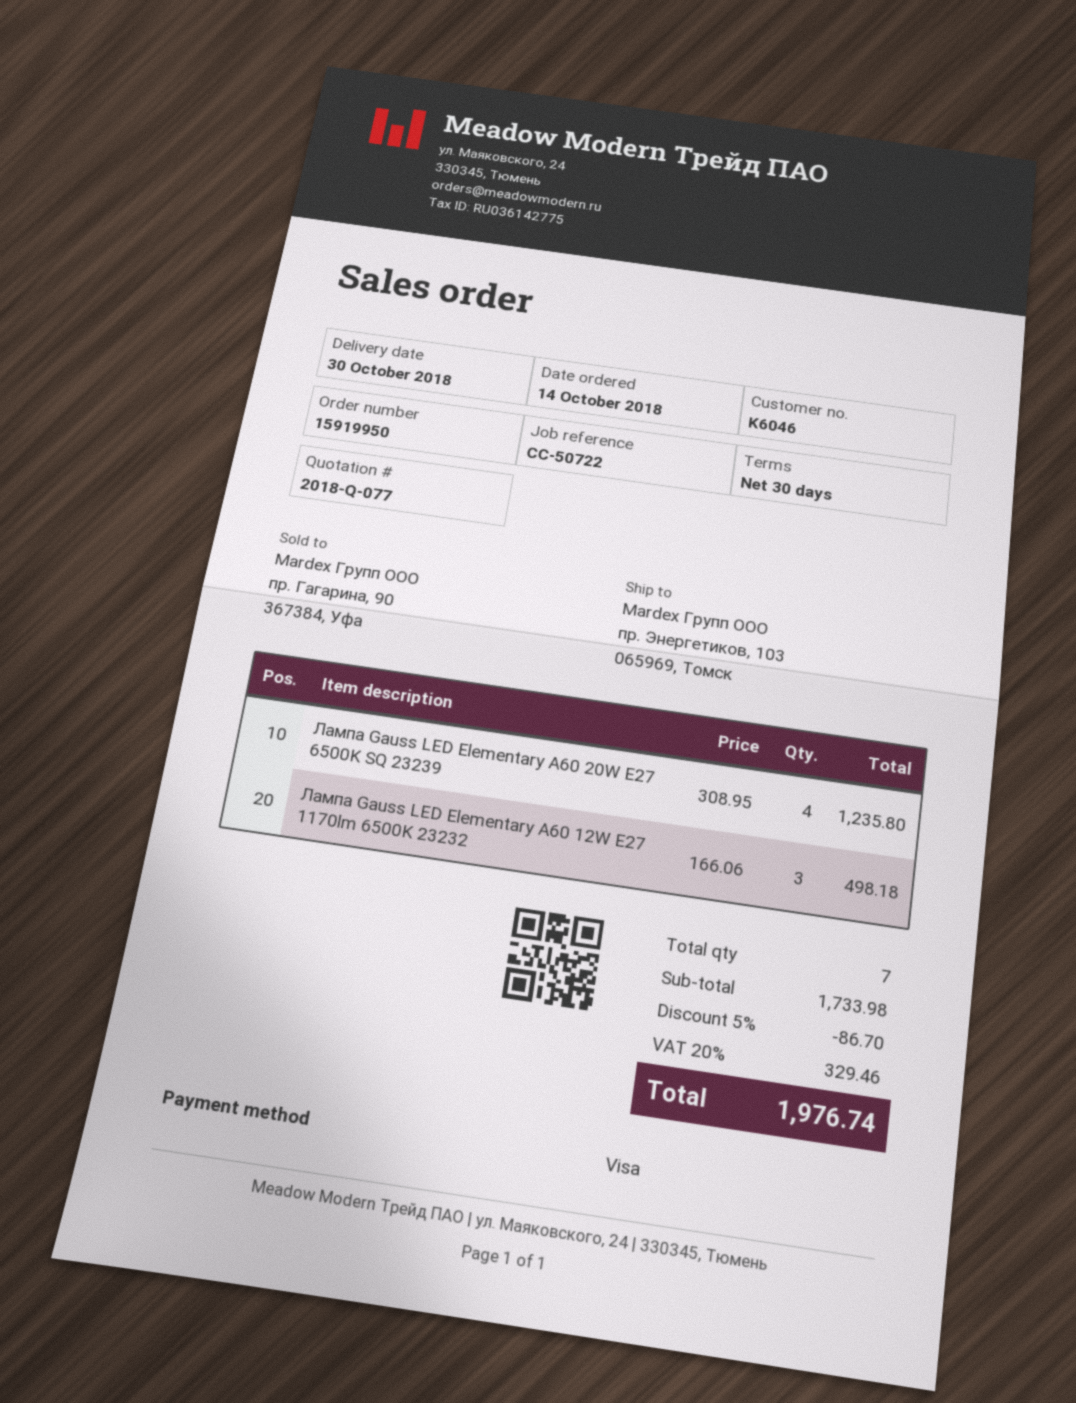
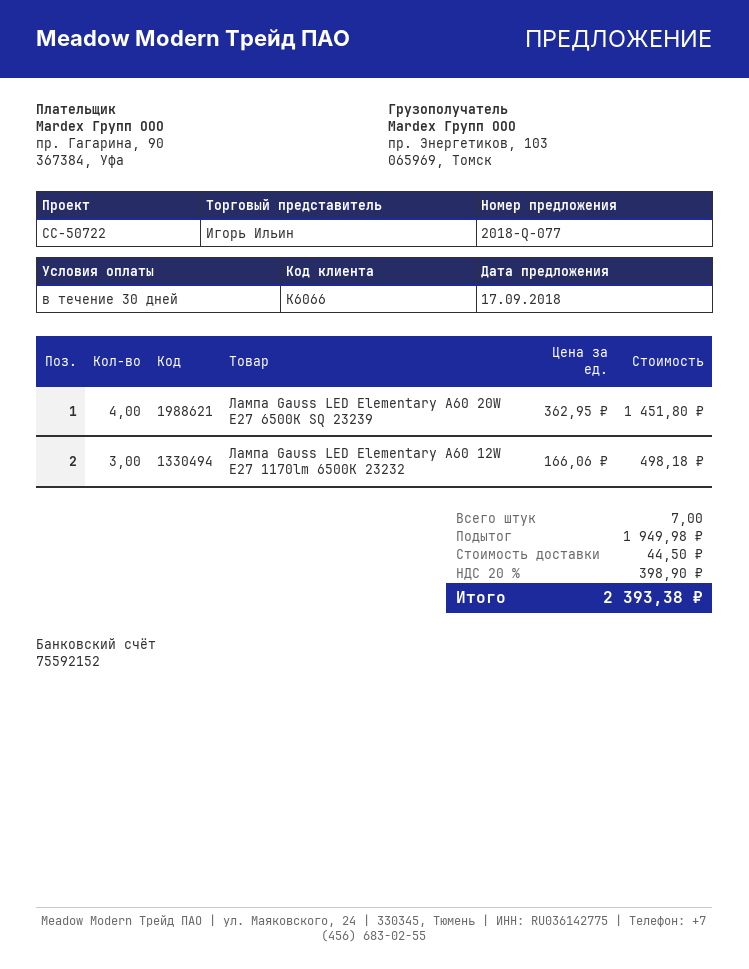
customer number: K6046 -> K6066
Лампа Gauss LED Elementary A60 20W E27 6500K SQ 23239: 4 x 308.95 = 1235.80 -> 4 x 362.95 = 1451.80
subtotal: 1733.98 -> 1949.98
discount: 5% = 86.70 -> none
shipping: none -> 44.50
tax: 20% = 329.46 -> 20% = 398.90
total: 1976.74 -> 2393.38

